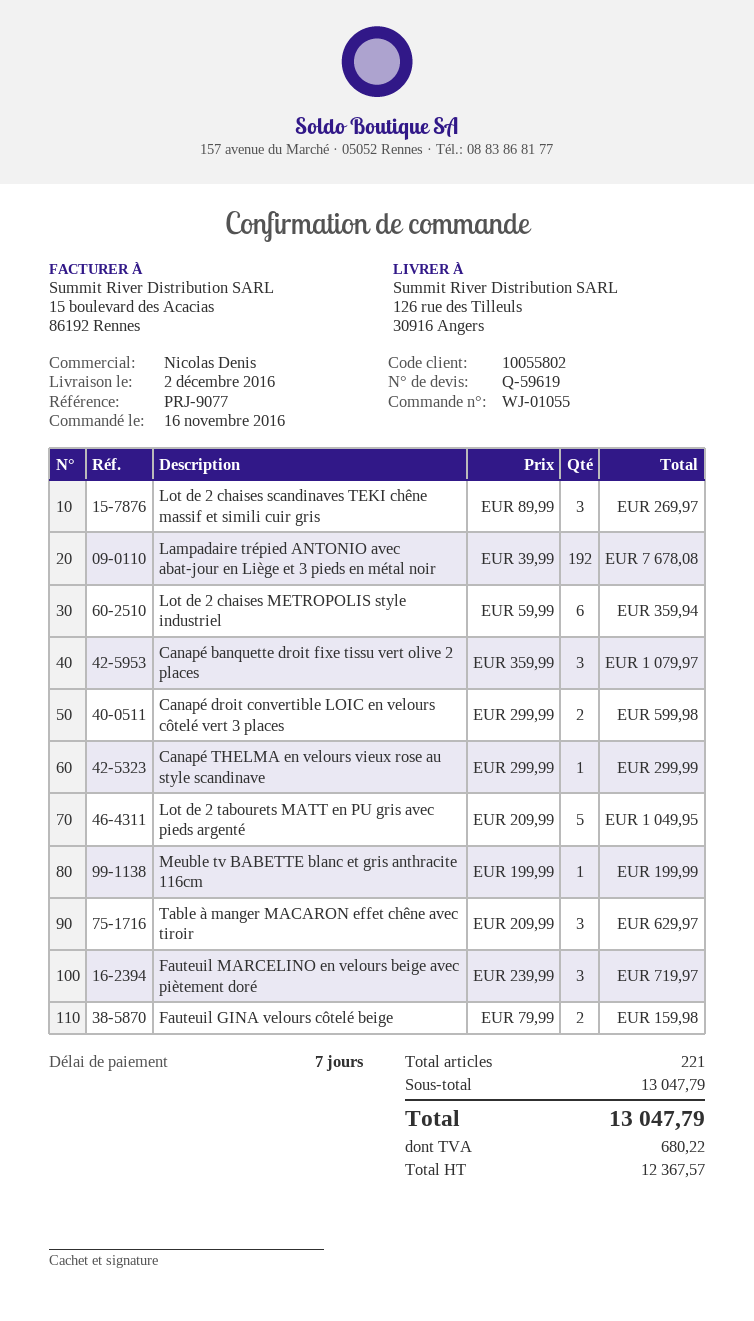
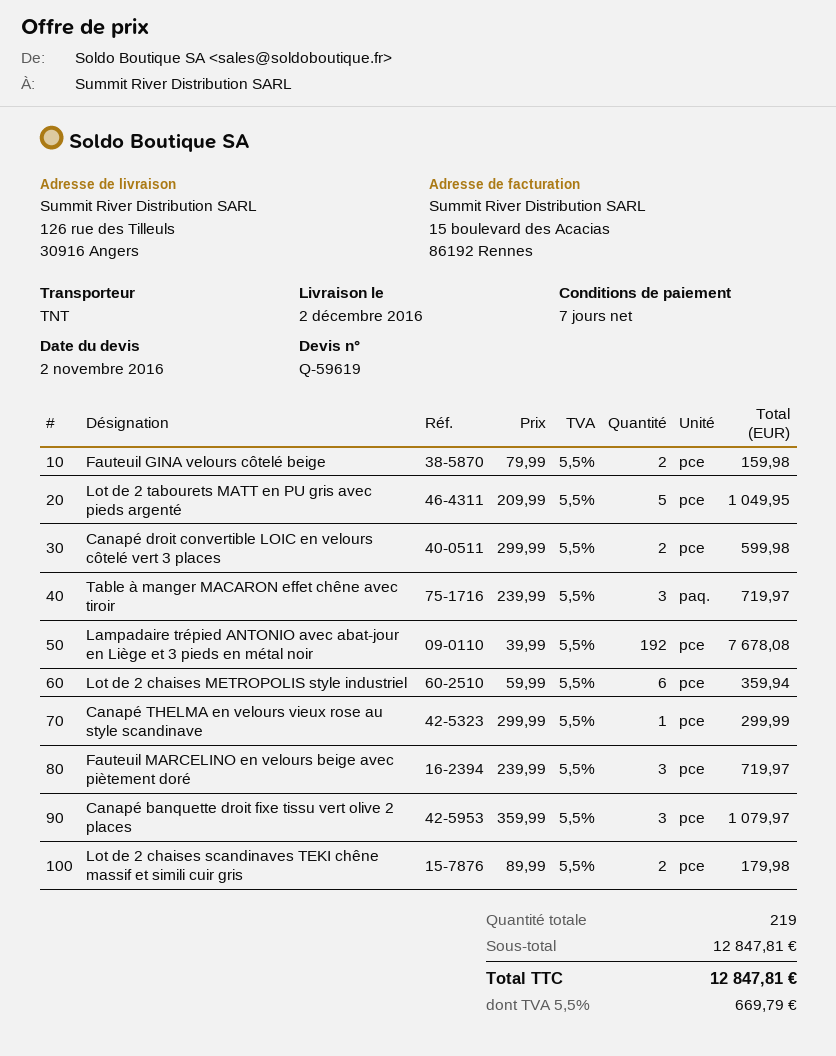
Lot de 2 chaises scandinaves TEKI chêne massif et simili cuir gris: 3 x 89.99 = 269.97 -> 2 x 89.99 = 179.98
Meuble tv BABETTE blanc et gris anthracite 116cm: 1 x 199.99 = 199.99 -> none
Table à manger MACARON effet chêne avec tiroir: 3 x 209.99 = 629.97 -> 3 x 239.99 = 719.97
total quantity: 221 -> 219
subtotal: 13047.79 -> 12847.81
tax: 680.22 -> 669.79
total: 13047.79 -> 12847.81

